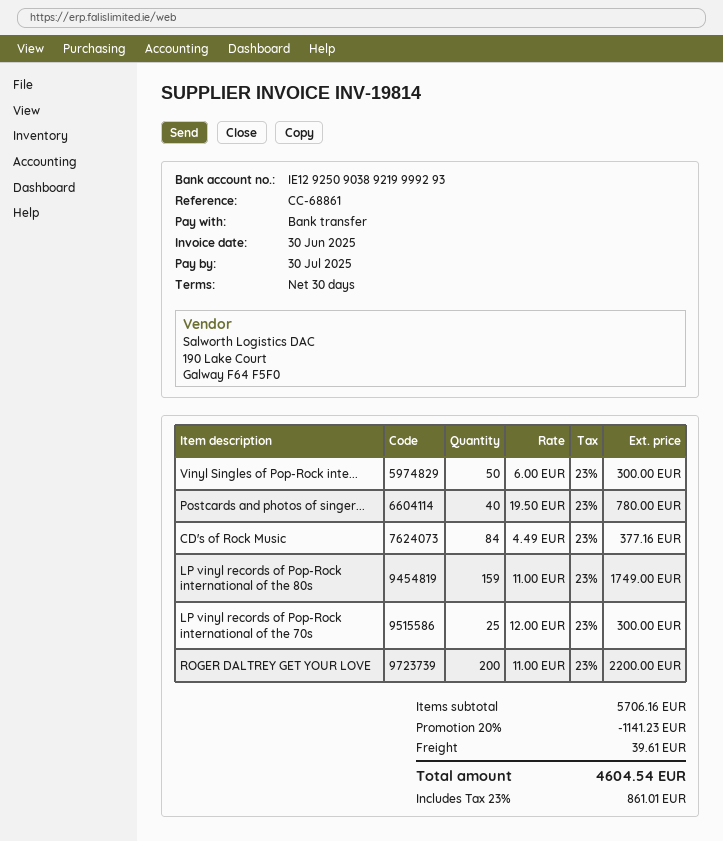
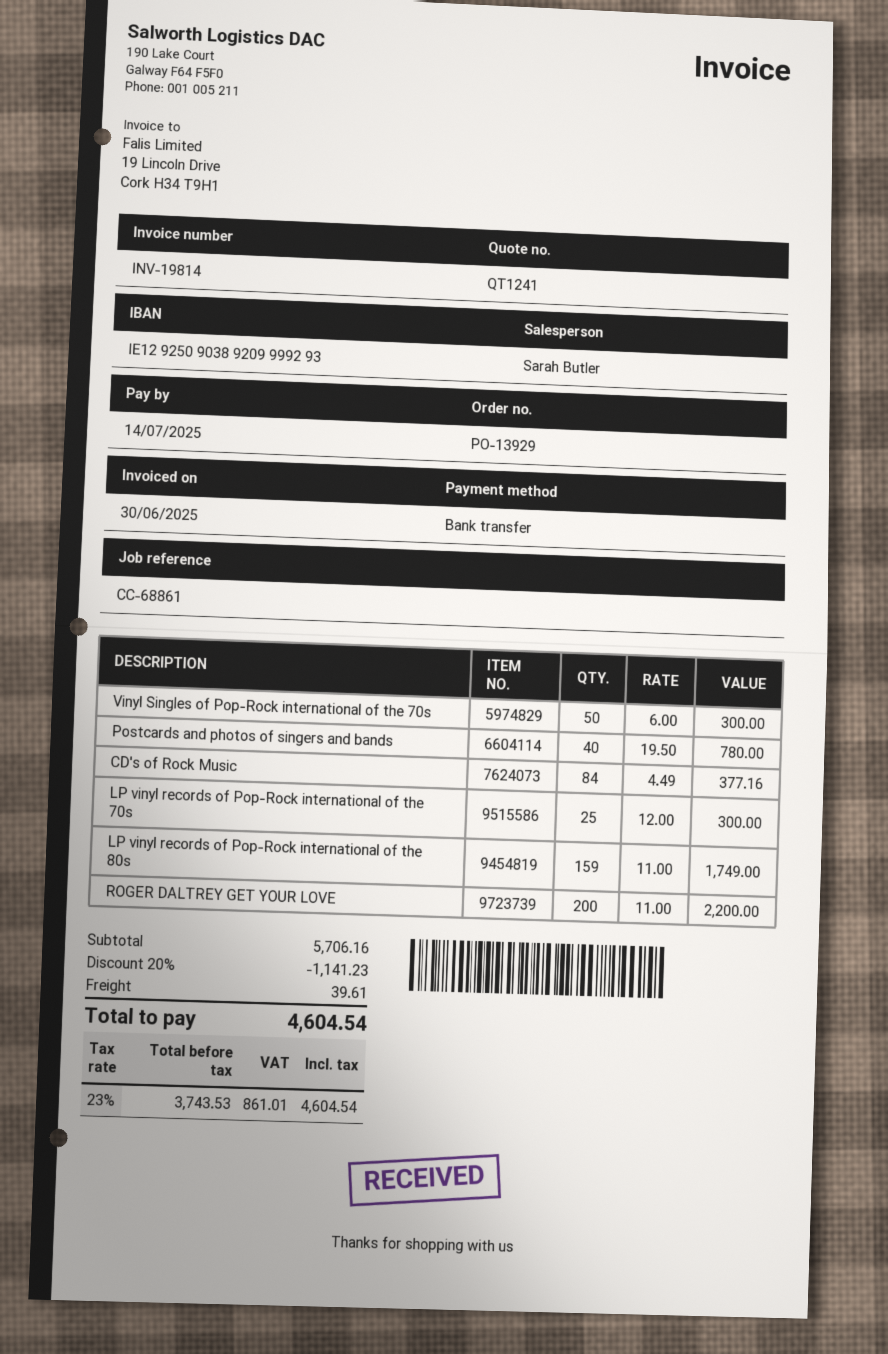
due date: 2025-07-30 -> 2025-07-14
bank account: IE12925090389219999293 -> IE12925090389209999293

